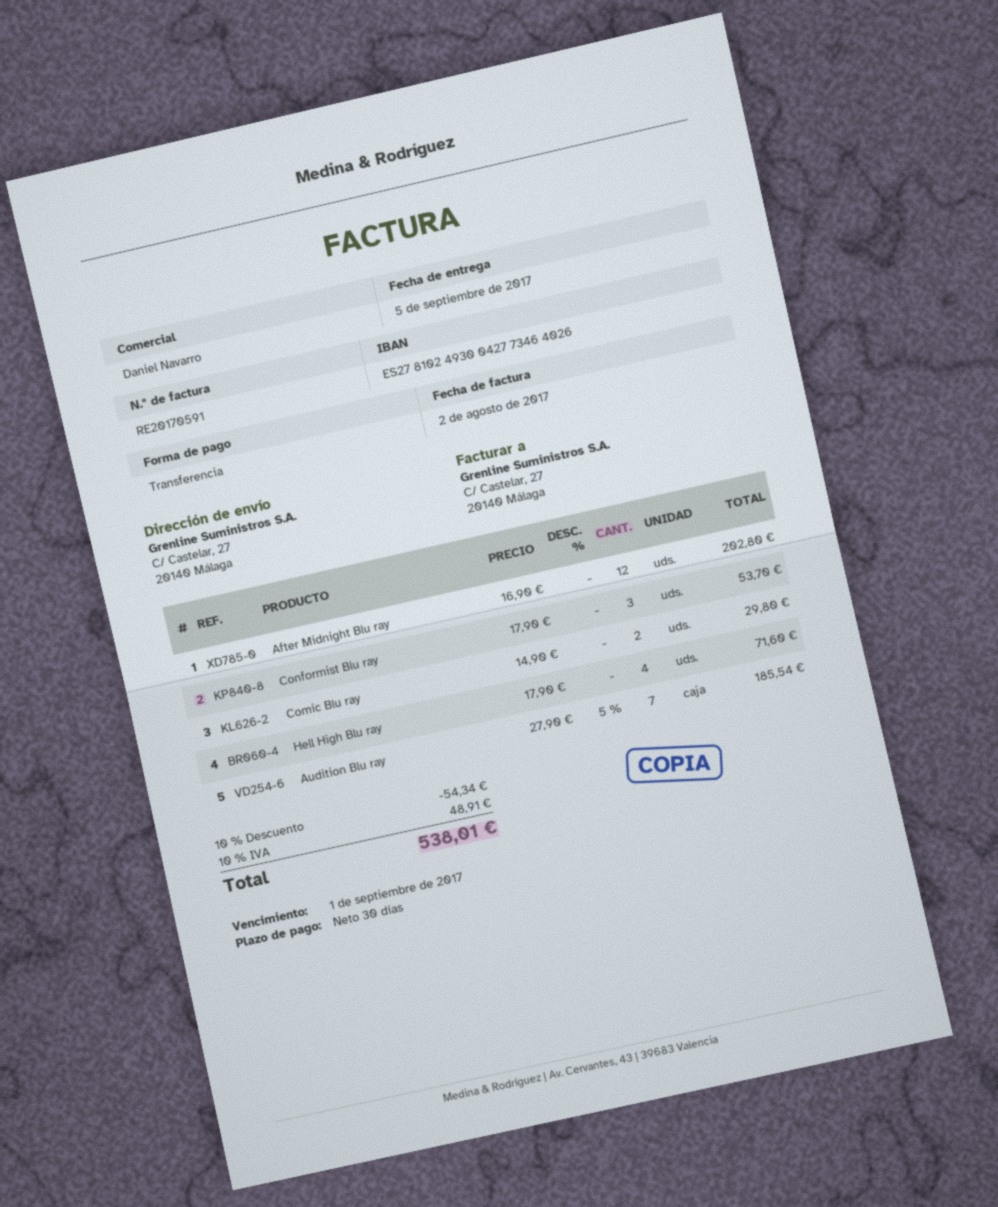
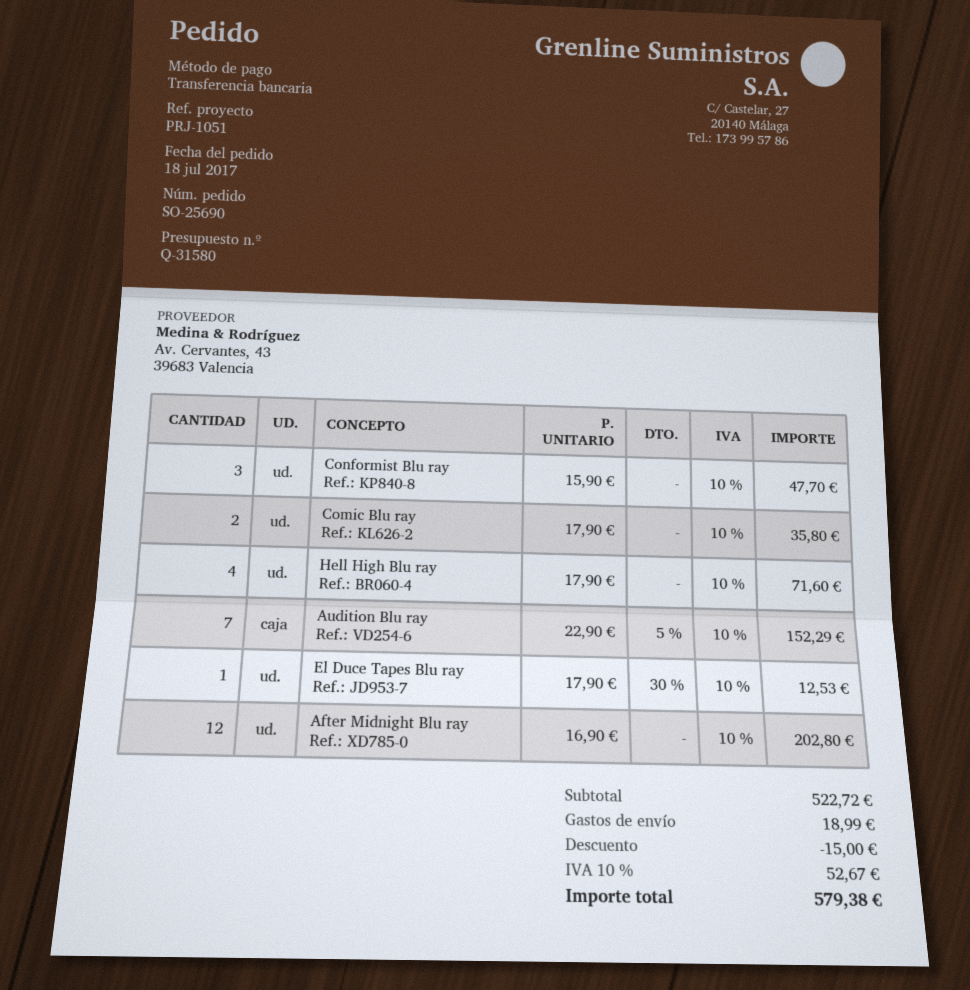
Conformist Blu ray: 3 x 17.90 = 53.70 -> 3 x 15.90 = 47.70
Comic Blu ray: 2 x 14.90 = 29.80 -> 2 x 17.90 = 35.80
Audition Blu ray: 7 x 27.90 - 5% = 185.54 -> 7 x 22.90 - 5% = 152.29
El Duce Tapes Blu ray: none -> 1 x 17.90 - 30% = 12.53
discount: 54.34 -> 15.00
shipping: none -> 18.99
tax: 10% = 48.91 -> 10% = 52.67
total: 538.01 -> 579.38

